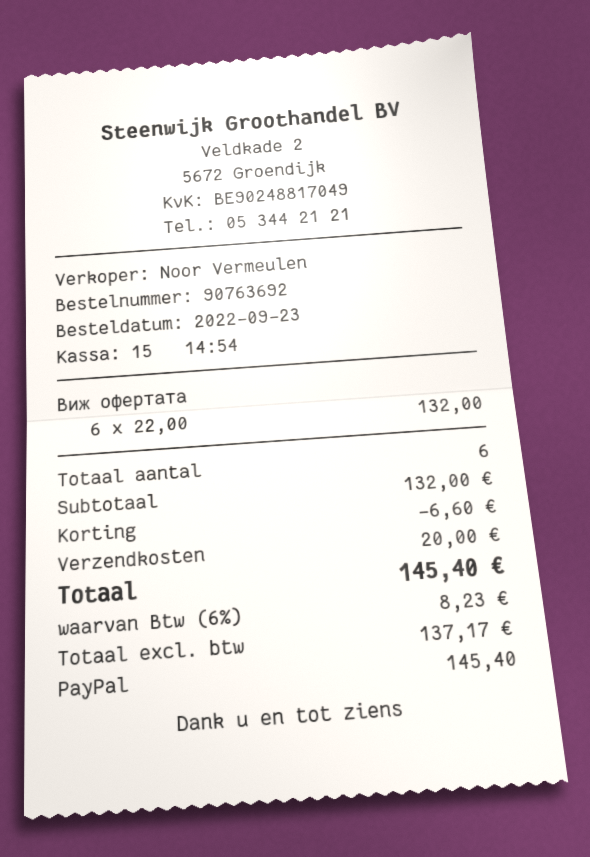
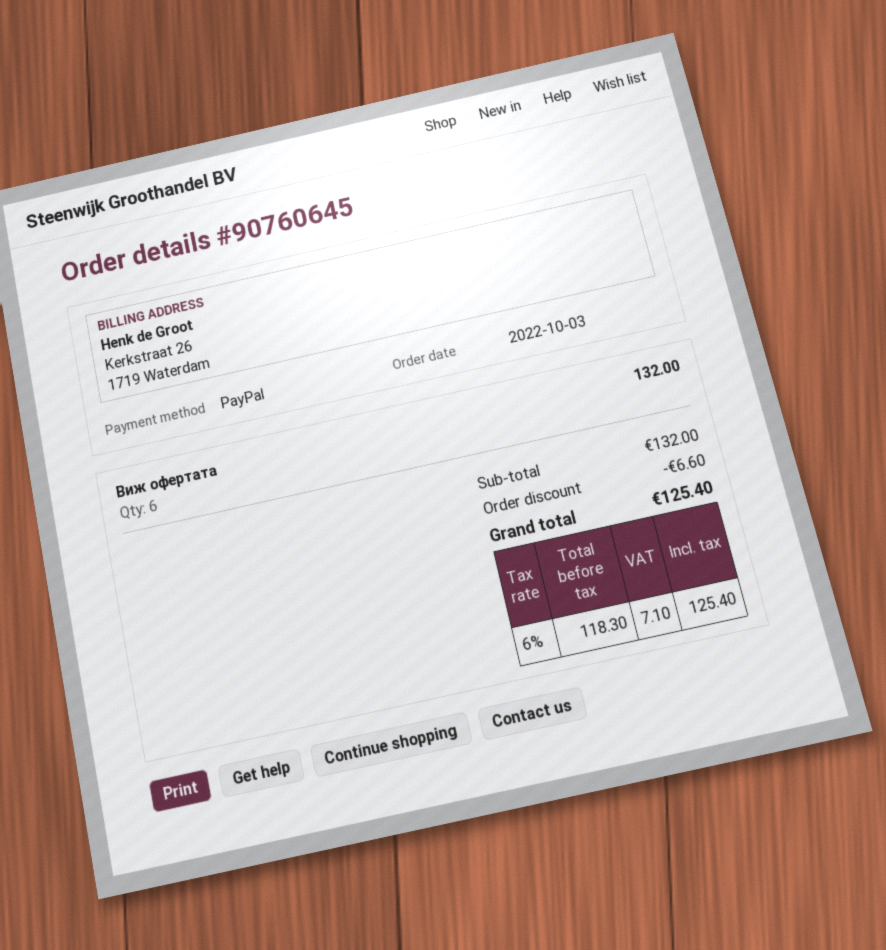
order number: 90763692 -> 90760645
order date: 2022-09-23 -> 2022-10-03
shipping: 20.00 -> none
net: 137.17 -> 118.30
tax: 6% = 8.23 -> 6% = 7.10
total: 145.40 -> 125.40

